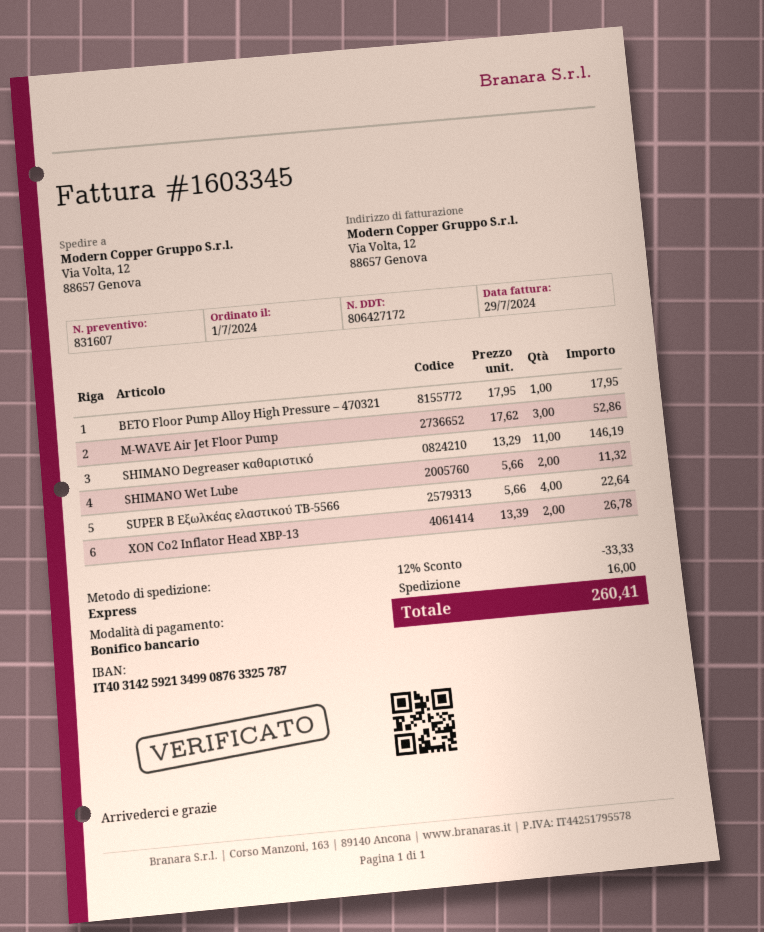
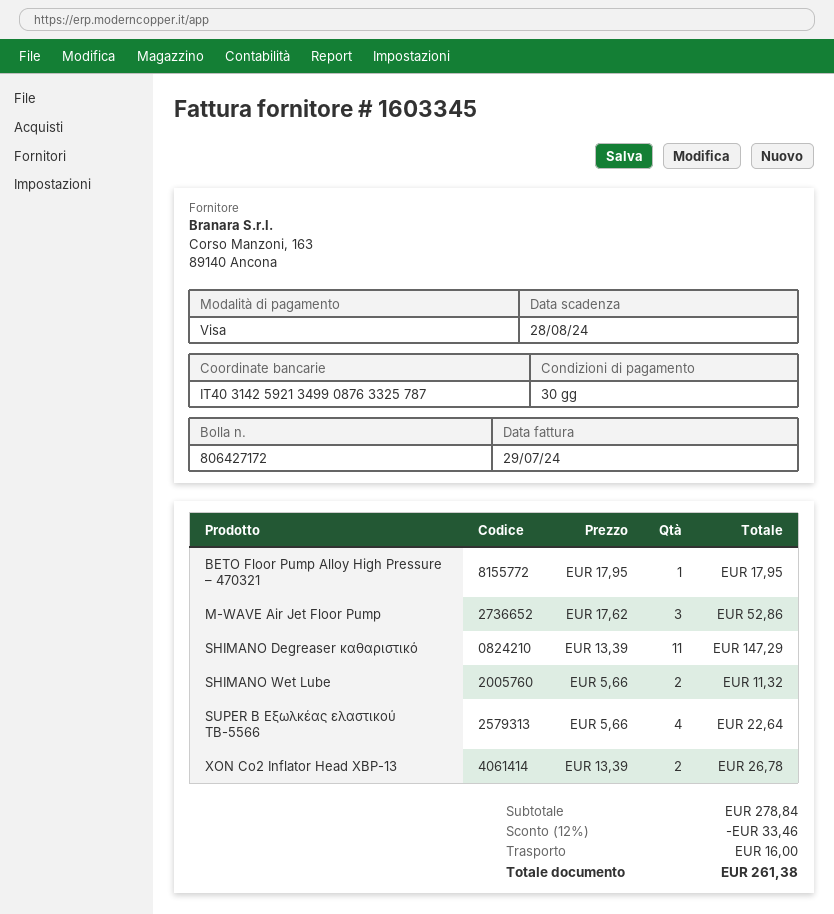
payment method: bank transfer -> Visa
SHIMANO Degreaser καθαριστικό: 11 x 13.29 = 146.19 -> 11 x 13.39 = 147.29
discount: 12% = 33.33 -> 12% = 33.46
total: 260.41 -> 261.38

